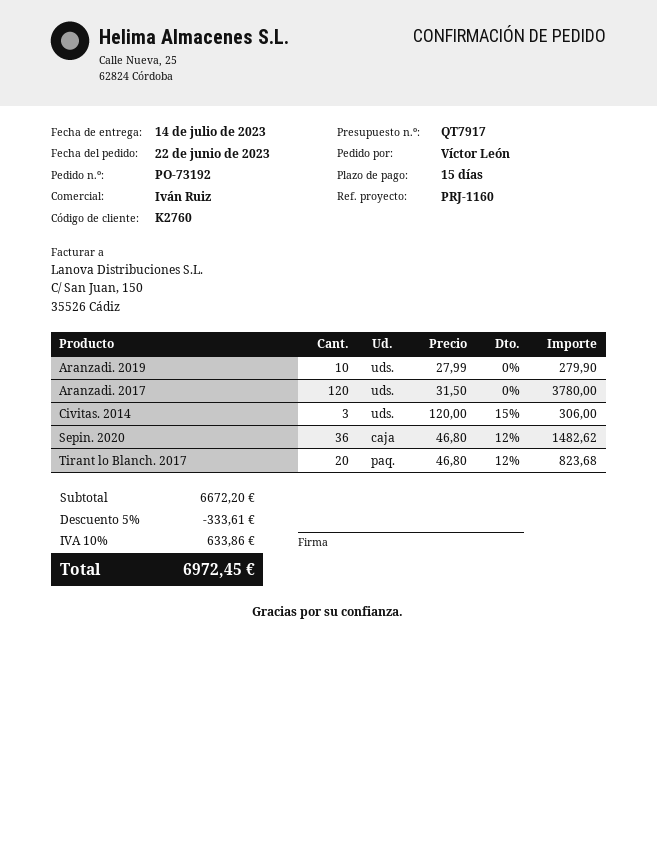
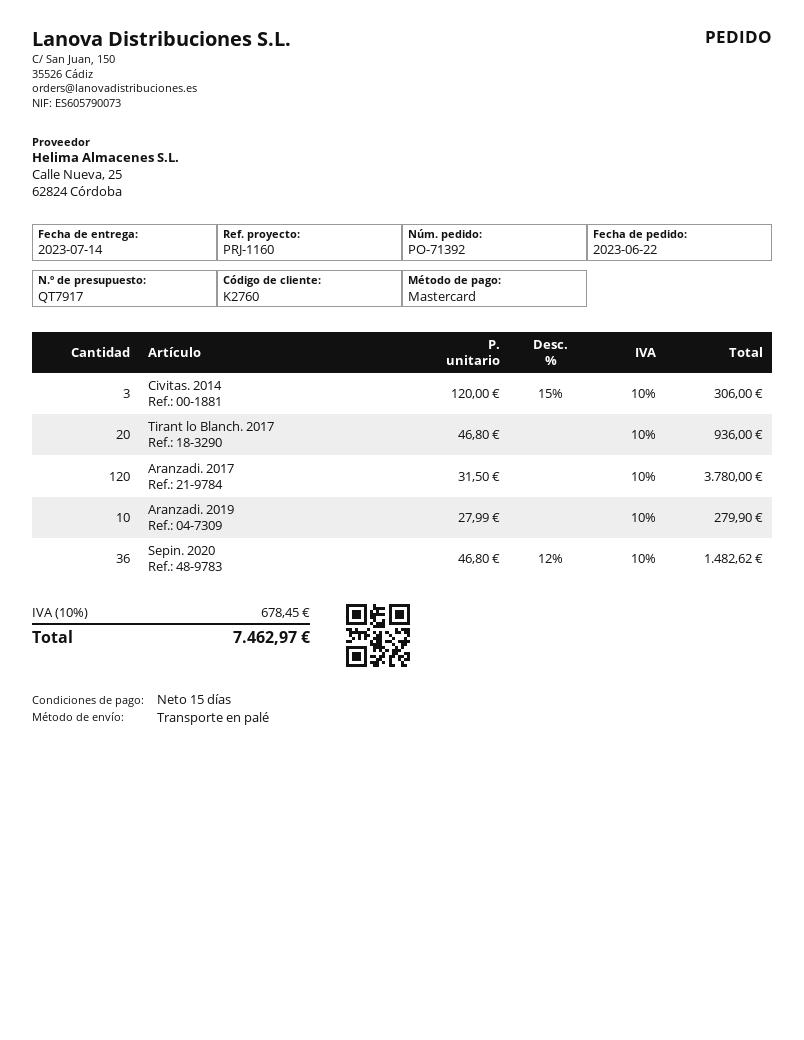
order number: PO-73192 -> PO-71392
Tirant lo Blanch. 2017: 20 x 46.80 - 12% = 823.68 -> 20 x 46.80 = 936.00
discount: 5% = 333.61 -> none
tax: 10% = 633.86 -> 10% = 678.45
total: 6972.45 -> 7462.97

